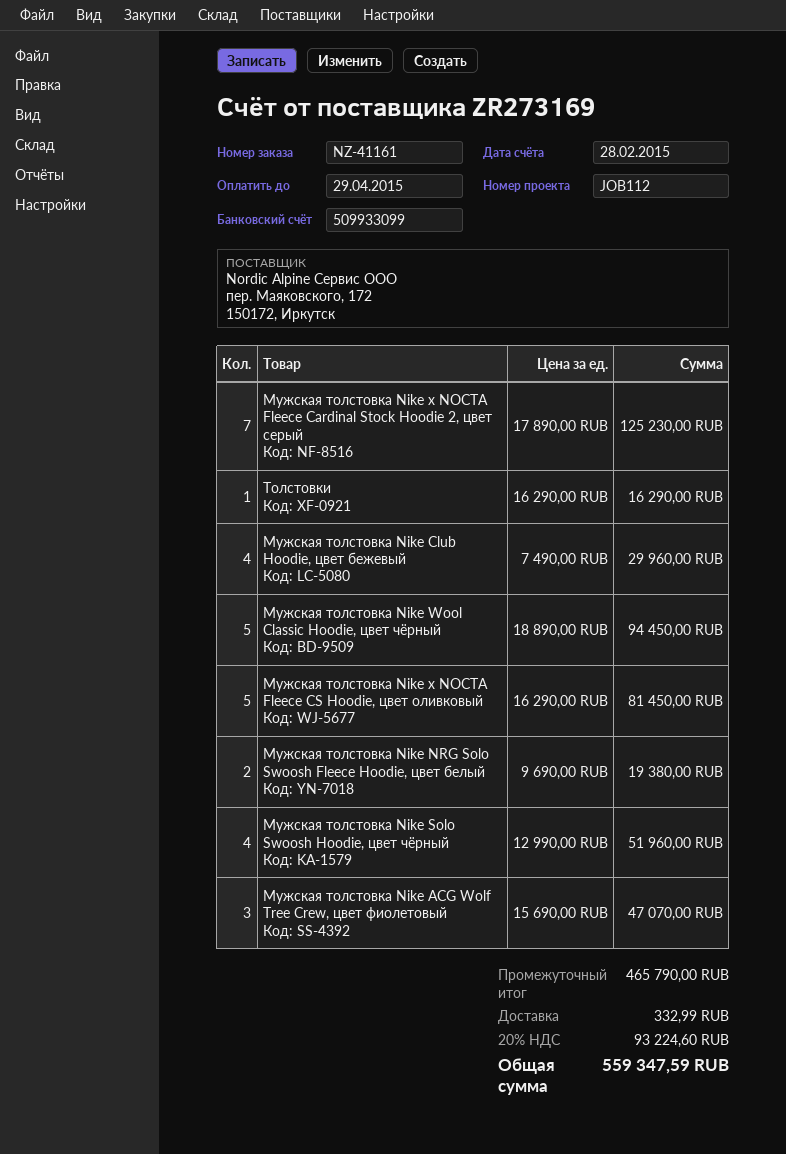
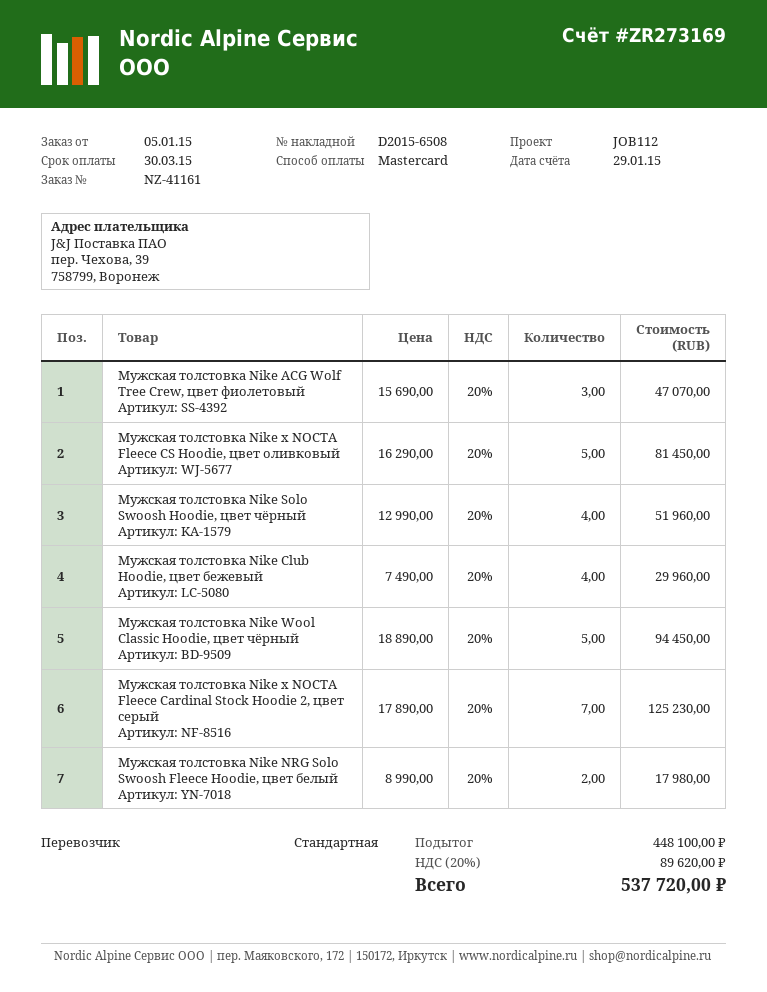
invoice date: 2015-02-28 -> 2015-01-29
due date: 2015-04-29 -> 2015-03-30
Толстовки: 1 x 16290.00 = 16290.00 -> none
Мужская толстовка Nike NRG Solo Swoosh Fleece Hoodie, цвет белый: 2 x 9690.00 = 19380.00 -> 2 x 8990.00 = 17980.00
subtotal: 465790.00 -> 448100.00
shipping: 332.99 -> none
tax: 20% = 93224.60 -> 20% = 89620.00
total: 559347.59 -> 537720.00

